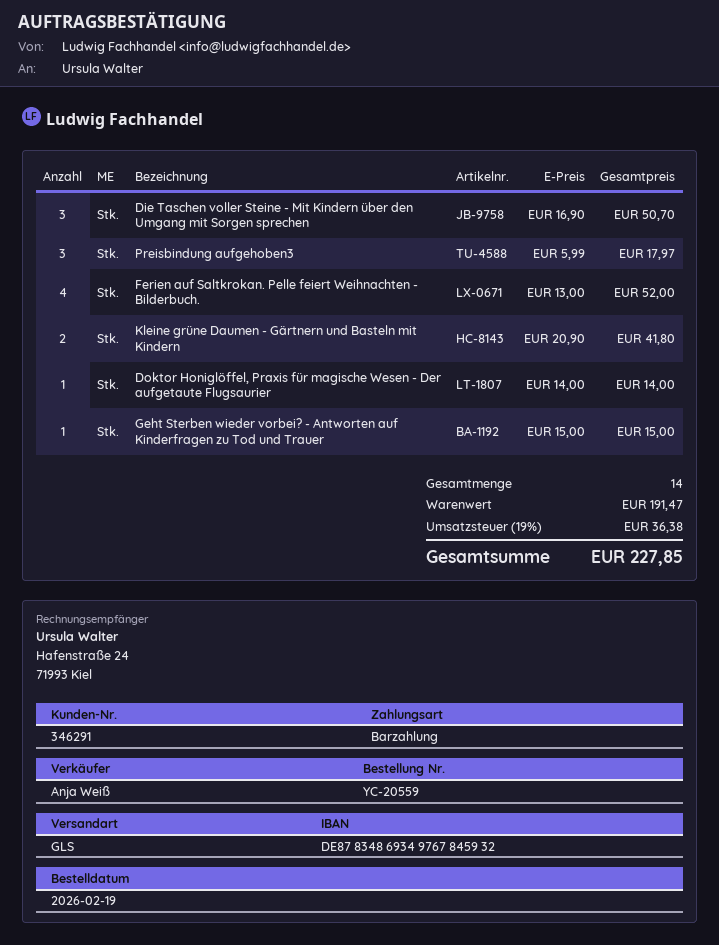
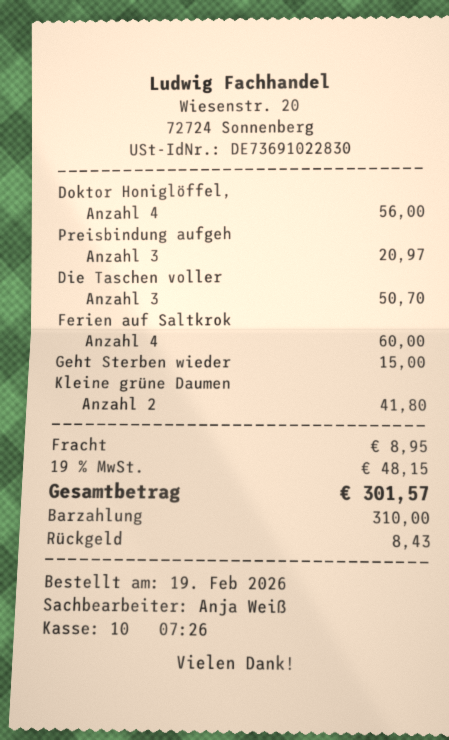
Preisbindung aufgehoben3: 3 for 17.97 -> 3 for 20.97
Ferien auf Saltkrokan. Pelle feiert Weihnachten - Bilderbuch.: 4 for 52.00 -> 4 for 60.00
Doktor Honiglöffel, Praxis für magische Wesen - Der aufgetaute Flugsaurier: 1 for 14.00 -> 4 for 56.00
shipping: none -> 8.95
tax: 19% = 36.38 -> 19% = 48.15
total: 227.85 -> 301.57

